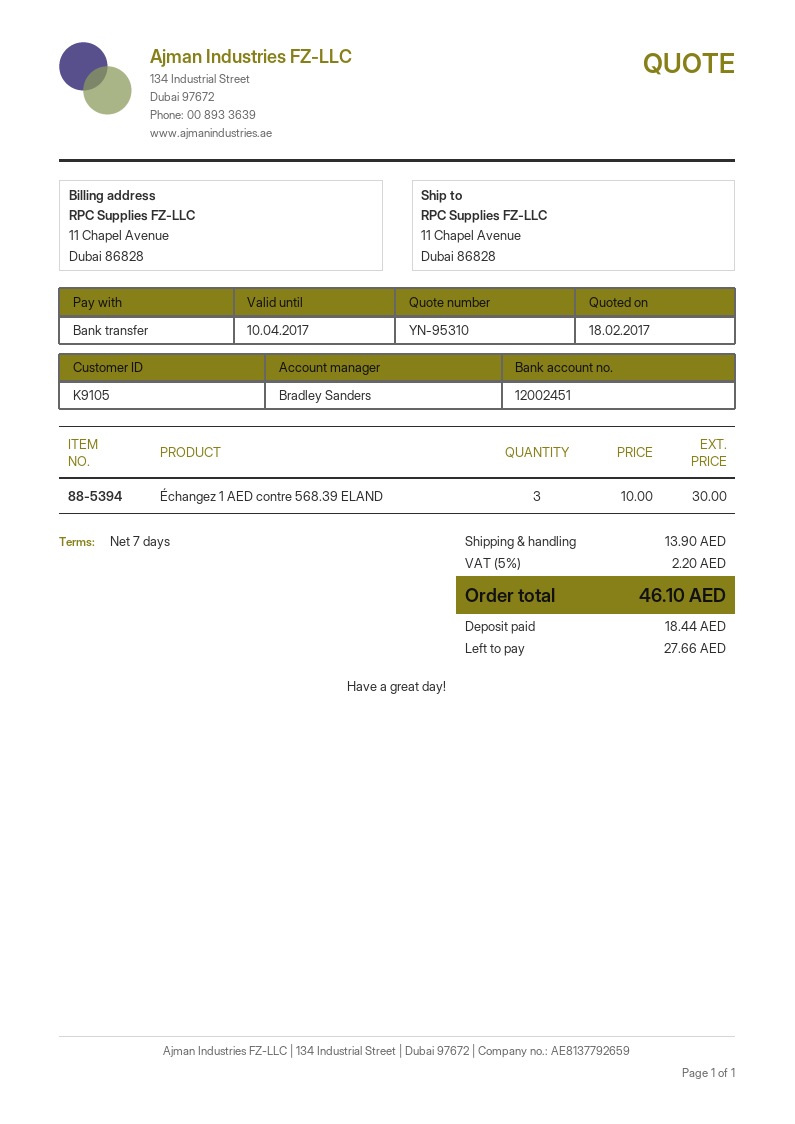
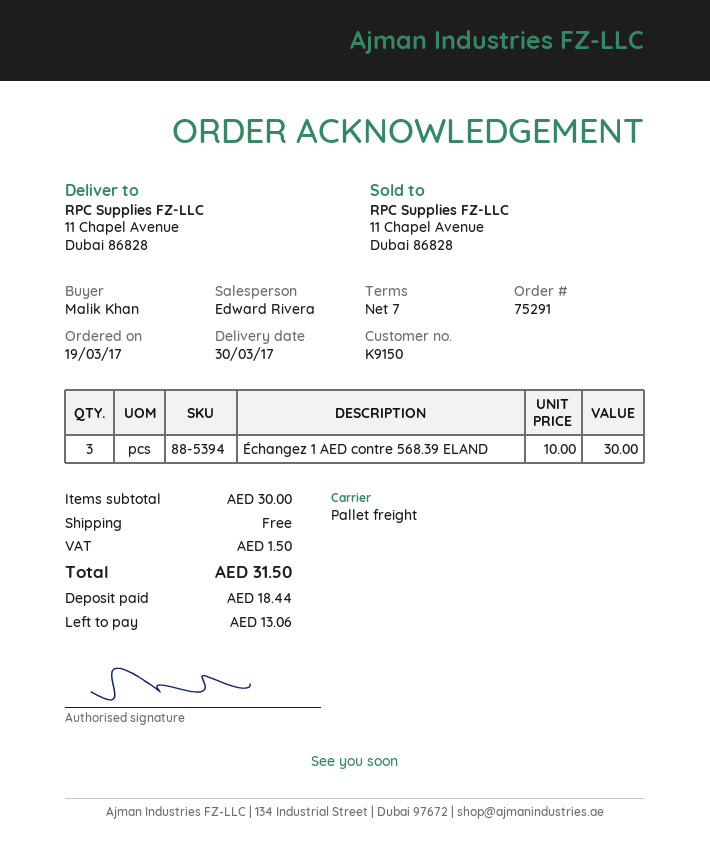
customer number: K9105 -> K9150
sales rep: Bradley Sanders -> Edward Rivera
shipping: 13.90 -> 0.00
tax: 2.20 -> 1.50
total: 46.10 -> 31.50
balance: 27.66 -> 13.06

